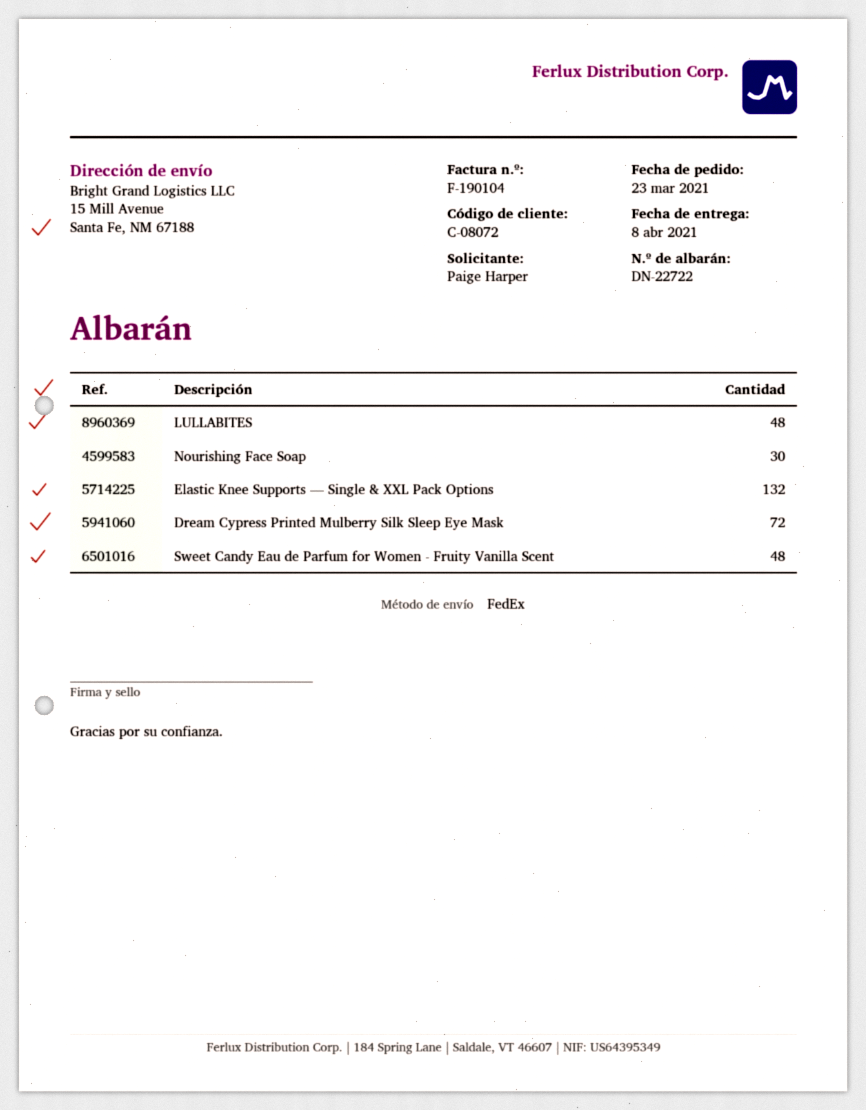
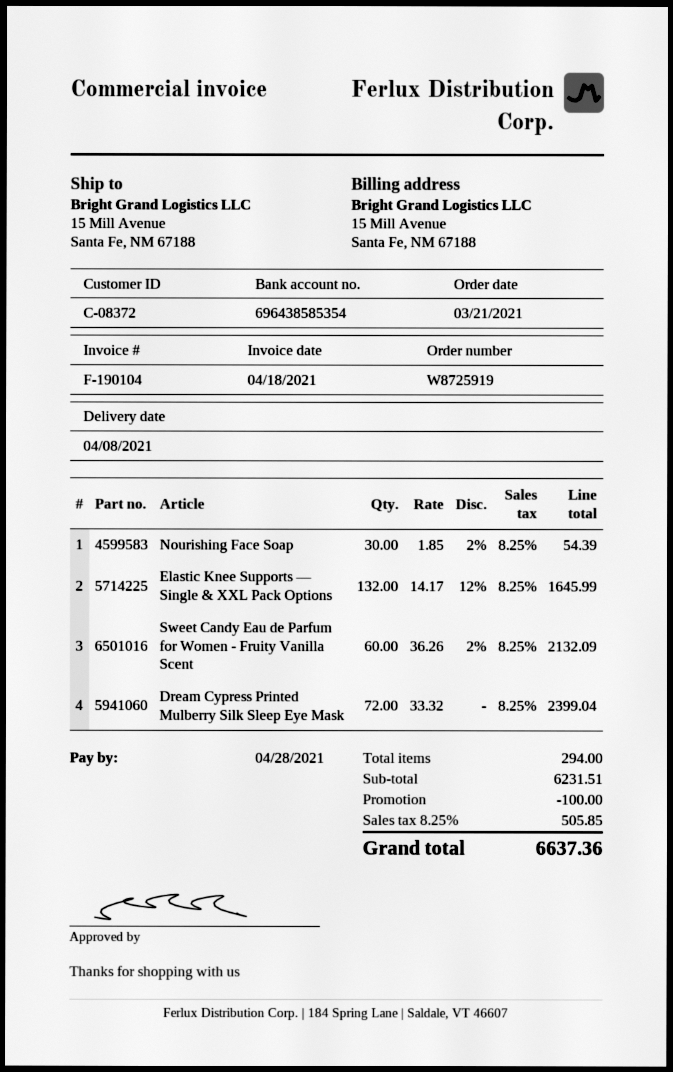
order date: 2021-03-23 -> 2021-03-21
customer number: C-08072 -> C-08372
LULLABITES: 48 -> none
Sweet Candy Eau de Parfum for Women - Fruity Vanilla Scent: 48 -> 60

